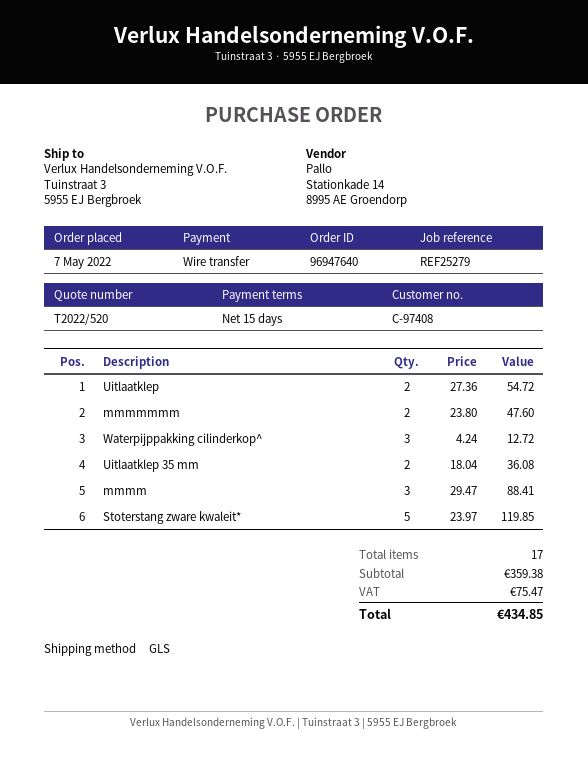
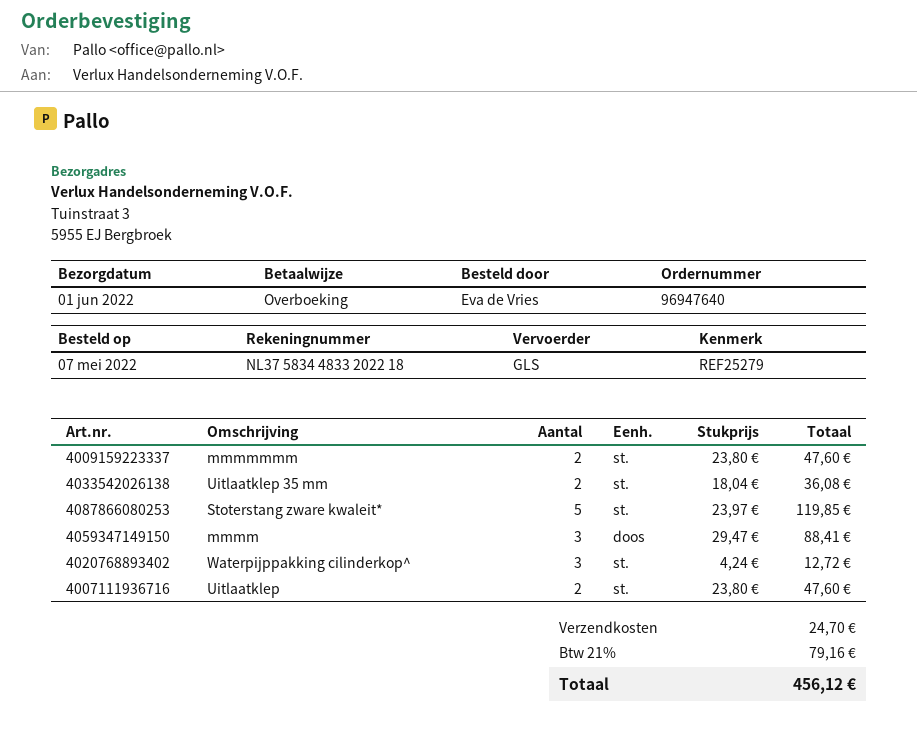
Uitlaatklep: 2 x 27.36 = 54.72 -> 2 x 23.80 = 47.60
shipping: none -> 24.70
tax: 75.47 -> 79.16
total: 434.85 -> 456.12

